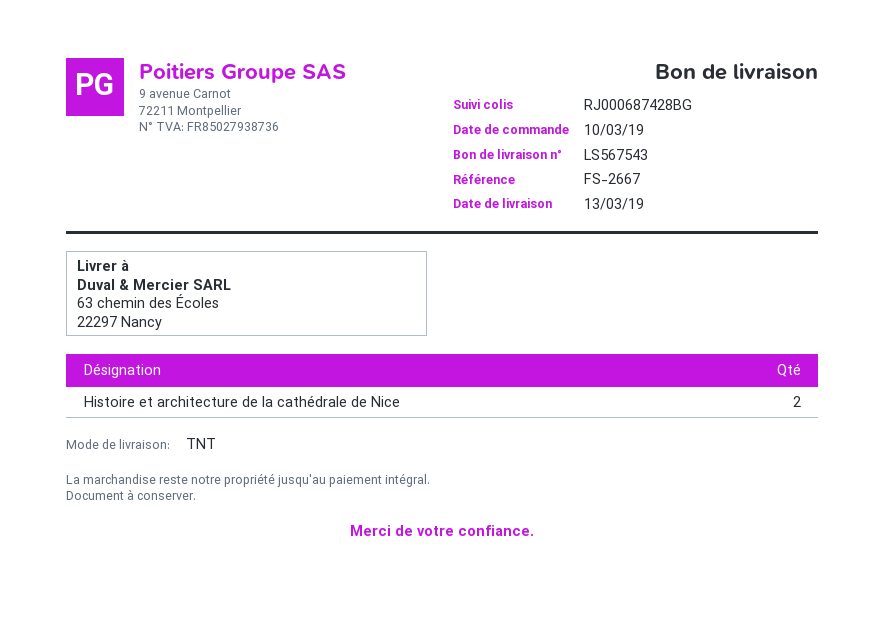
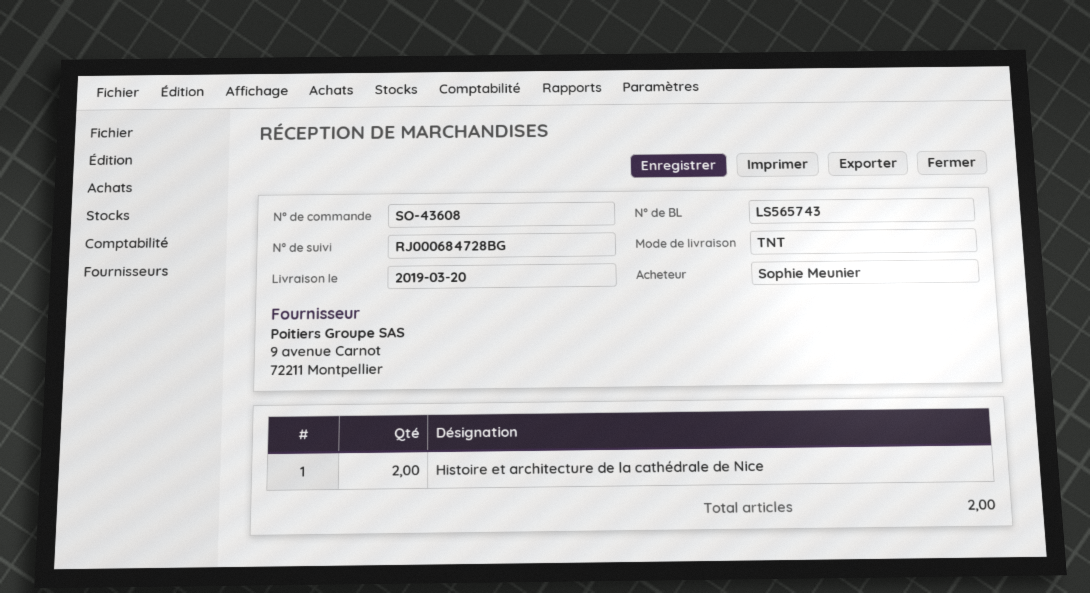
delivery note number: LS567543 -> LS565743
delivery date: 2019-03-13 -> 2019-03-20
tracking number: RJ000687428BG -> RJ000684728BG

